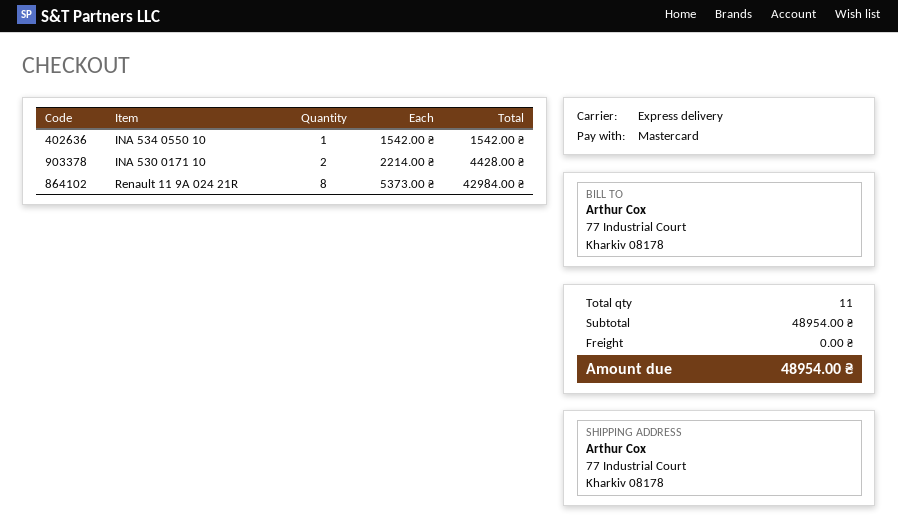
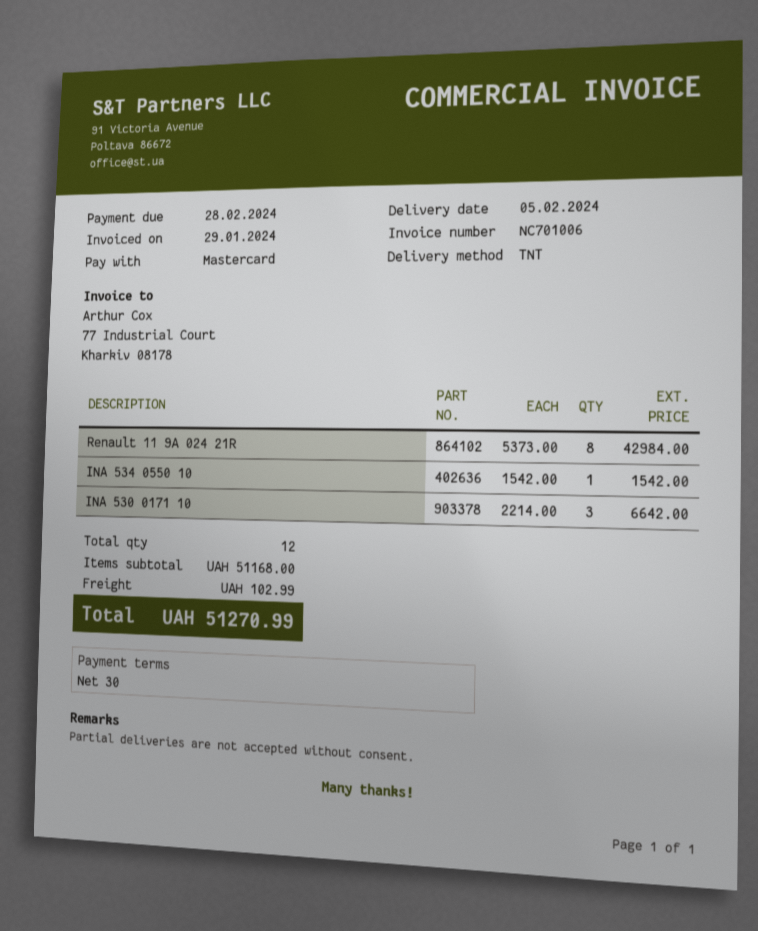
shipping method: express -> TNT
INA 530 0171 10: 2 x 2214.00 = 4428.00 -> 3 x 2214.00 = 6642.00
total quantity: 11 -> 12
subtotal: 48954.00 -> 51168.00
shipping: 0.00 -> 102.99
total: 48954.00 -> 51270.99

